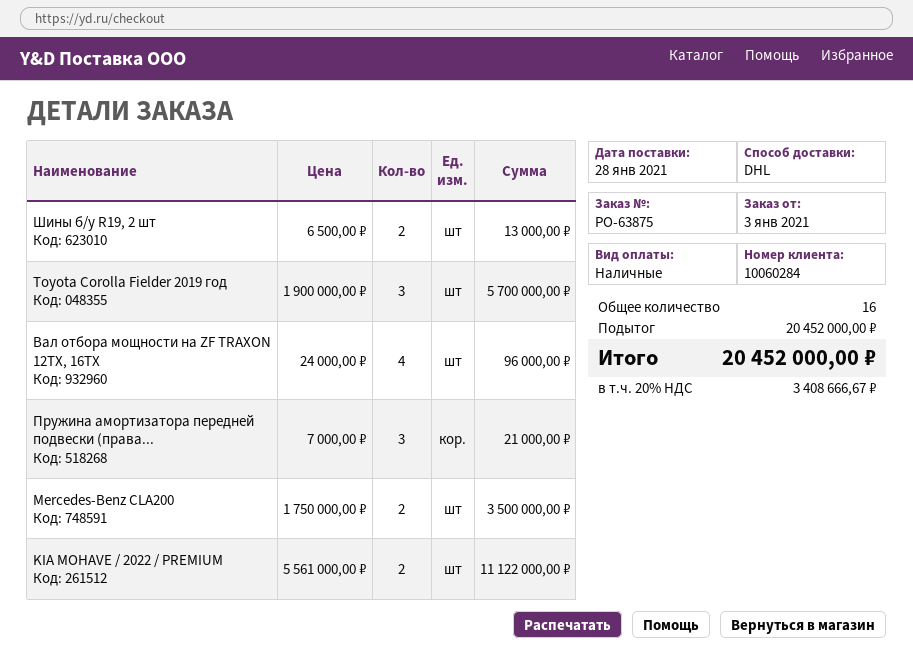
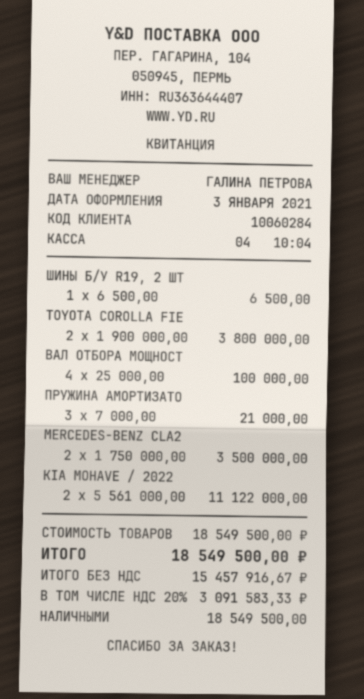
Шины б/у R19, 2 шт: 2 x 6500.00 = 13000.00 -> 1 x 6500.00 = 6500.00
Toyota Corolla Fielder 2019 год: 3 x 1900000.00 = 5700000.00 -> 2 x 1900000.00 = 3800000.00
Вал отбора мощности на ZF TRAXON 12TX, 16TX: 4 x 24000.00 = 96000.00 -> 4 x 25000.00 = 100000.00
subtotal: 20452000.00 -> 18549500.00
tax: 20% = 3408666.67 -> 20% = 3091583.33
total: 20452000.00 -> 18549500.00

